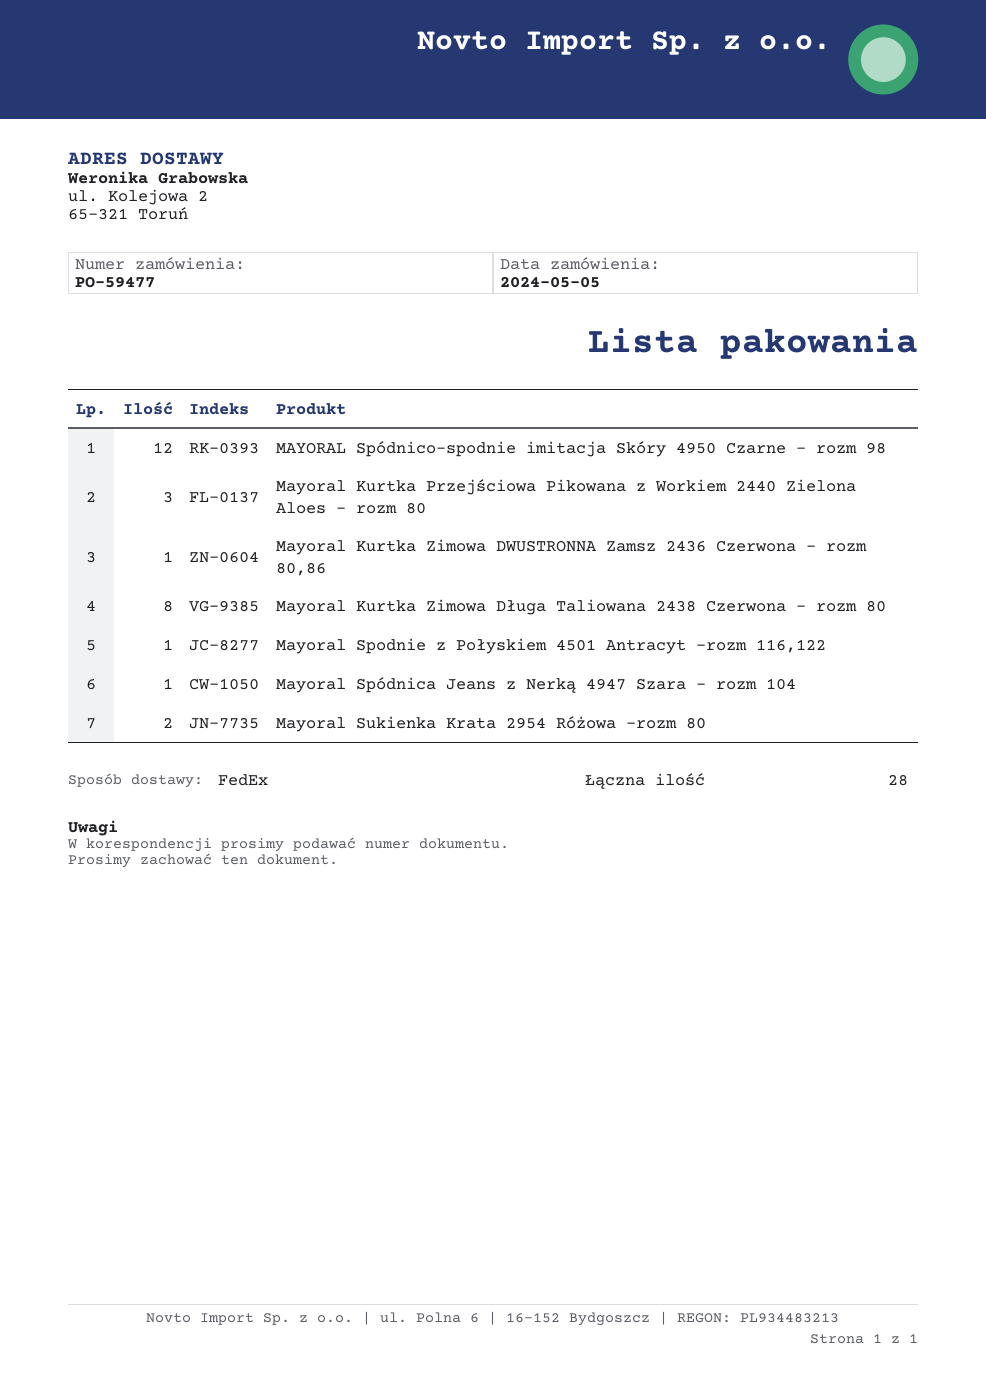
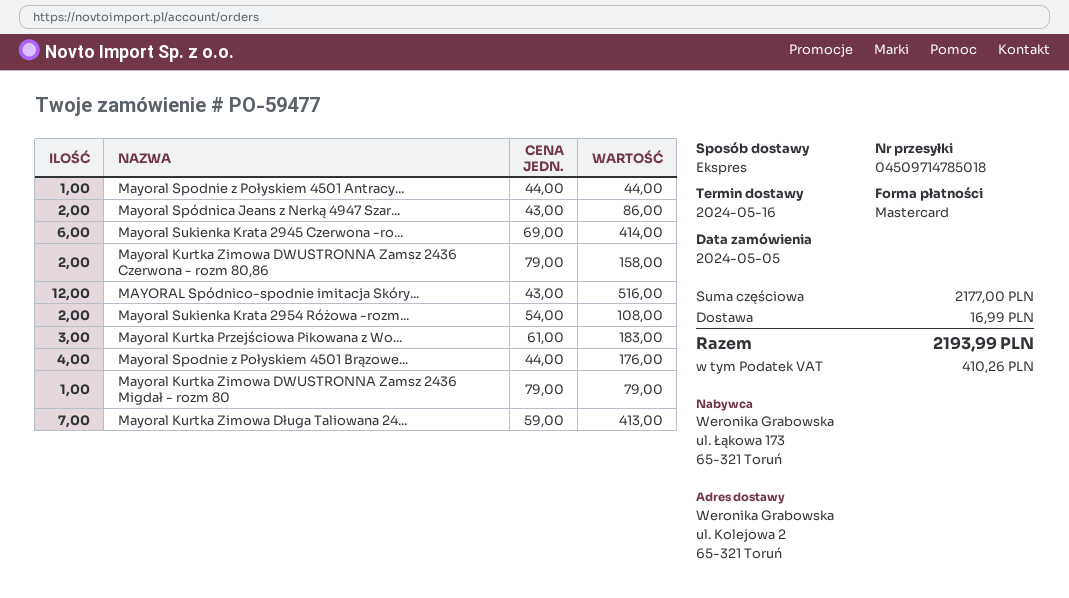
shipping method: FedEx -> express
Mayoral Kurtka Zimowa DWUSTRONNA Zamsz 2436 Czerwona - rozm 80,86: 1 -> 2
Mayoral Kurtka Zimowa Długa Taliowana 2438 Czerwona - rozm 80: 8 -> 7
Mayoral Spódnica Jeans z Nerką 4947 Szara - rozm 104: 1 -> 2
Mayoral Sukienka Krata 2945 Czerwona -ro...: none -> 6
Mayoral Spodnie z Połyskiem 4501 Brązowe...: none -> 4
Mayoral Kurtka Zimowa DWUSTRONNA Zamsz 2436 Migdał - rozm 80: none -> 1

